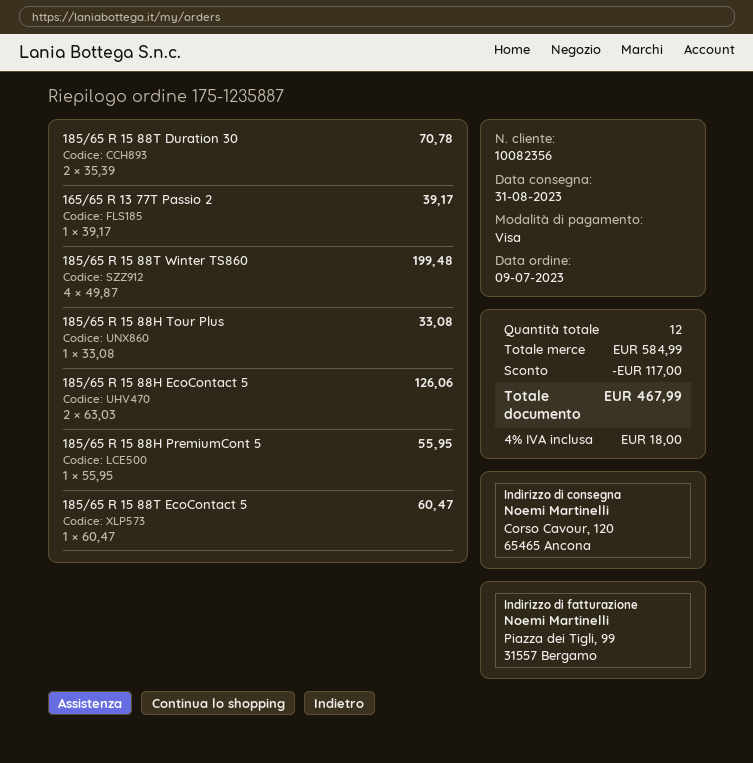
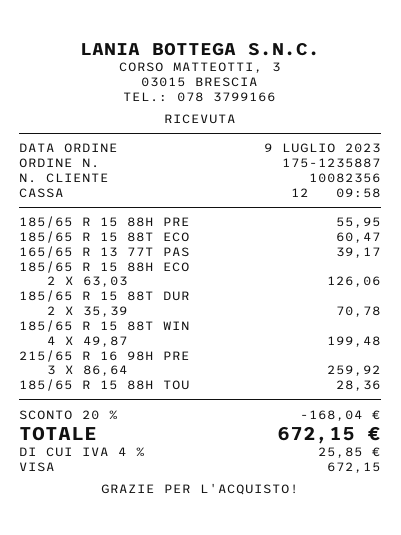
185/65 R 15 88H Tour Plus: 1 x 33.08 = 33.08 -> 1 x 28.36 = 28.36
215/65 R 16 98H PRE: none -> 3 x 86.64 = 259.92
discount: 117.00 -> 168.04
tax: 4% = 18.00 -> 4% = 25.85
total: 467.99 -> 672.15

